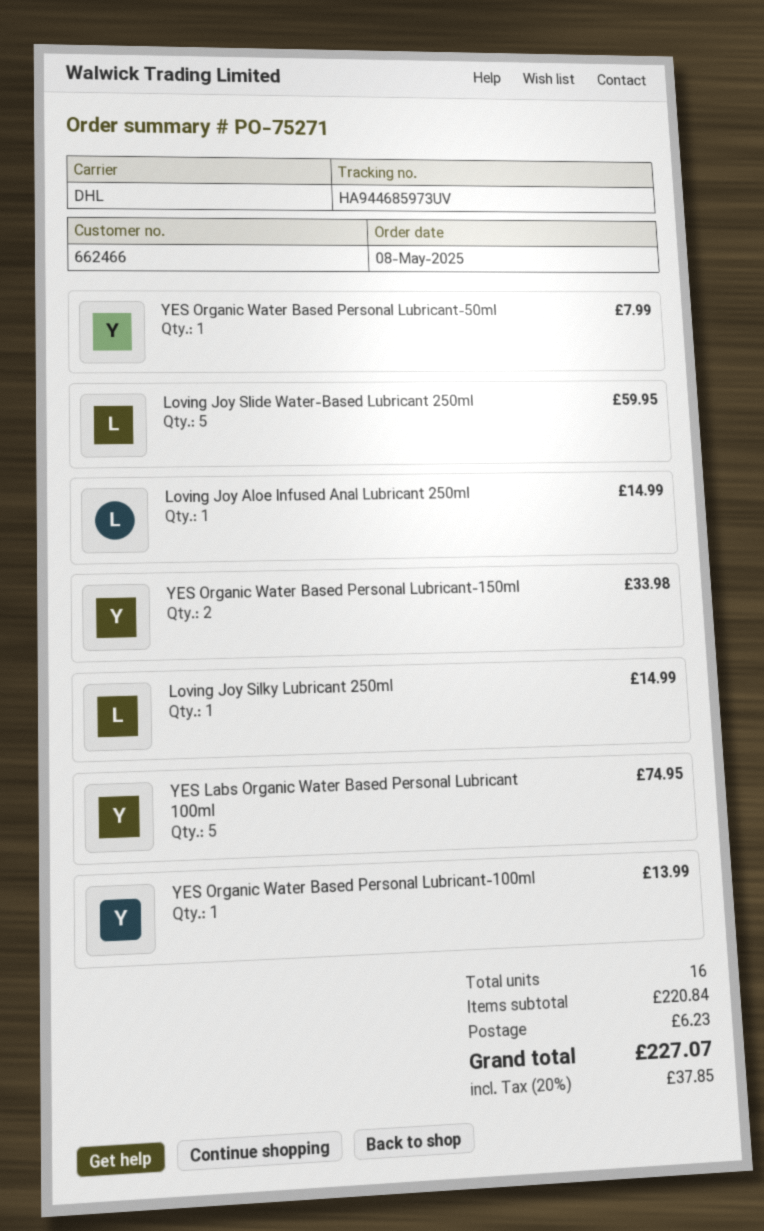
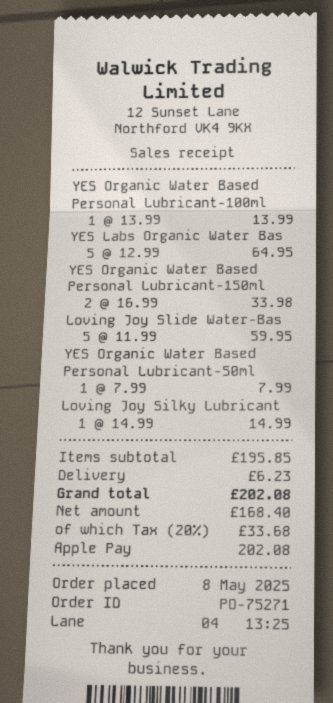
Loving Joy Aloe Infused Anal Lubricant 250ml: 1 for 14.99 -> none
YES Labs Organic Water Based Personal Lubricant 100ml: 5 for 74.95 -> 5 for 64.95
subtotal: 220.84 -> 195.85
tax: 20% = 37.85 -> 20% = 33.68
total: 227.07 -> 202.08

